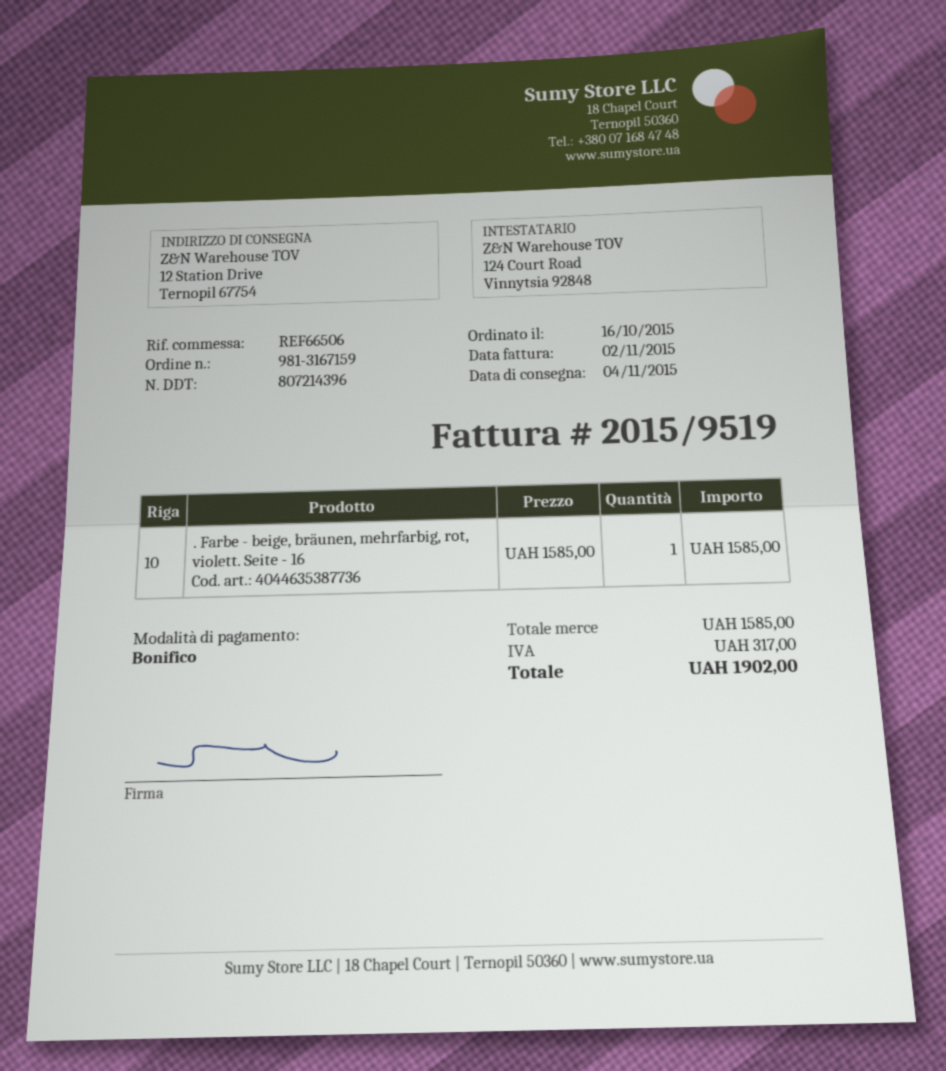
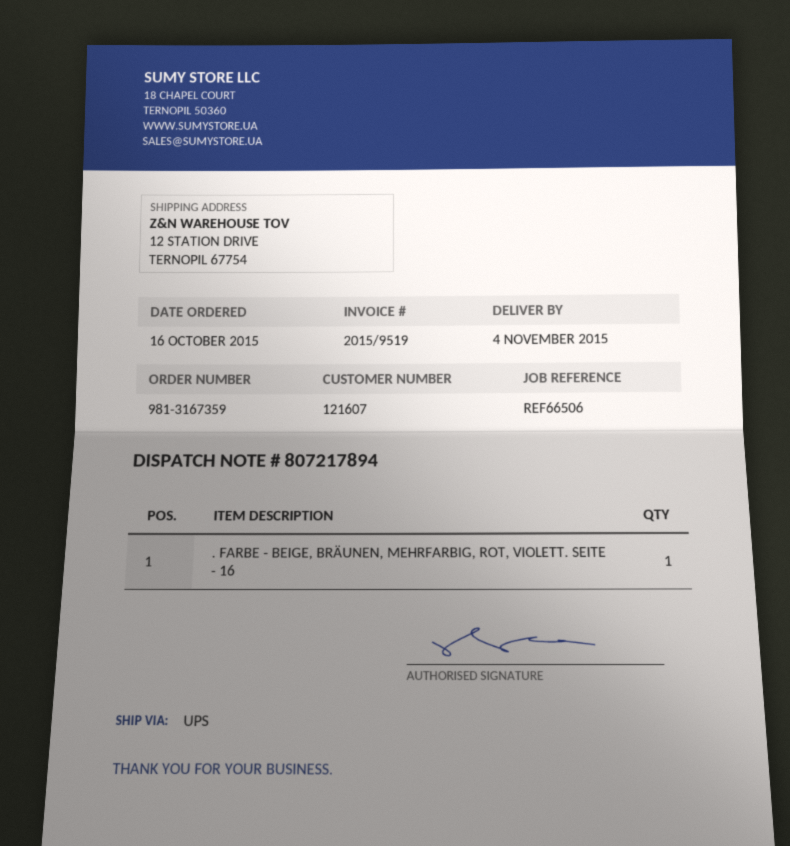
order number: 981-3167159 -> 981-3167359
delivery note number: 807214396 -> 807217894

